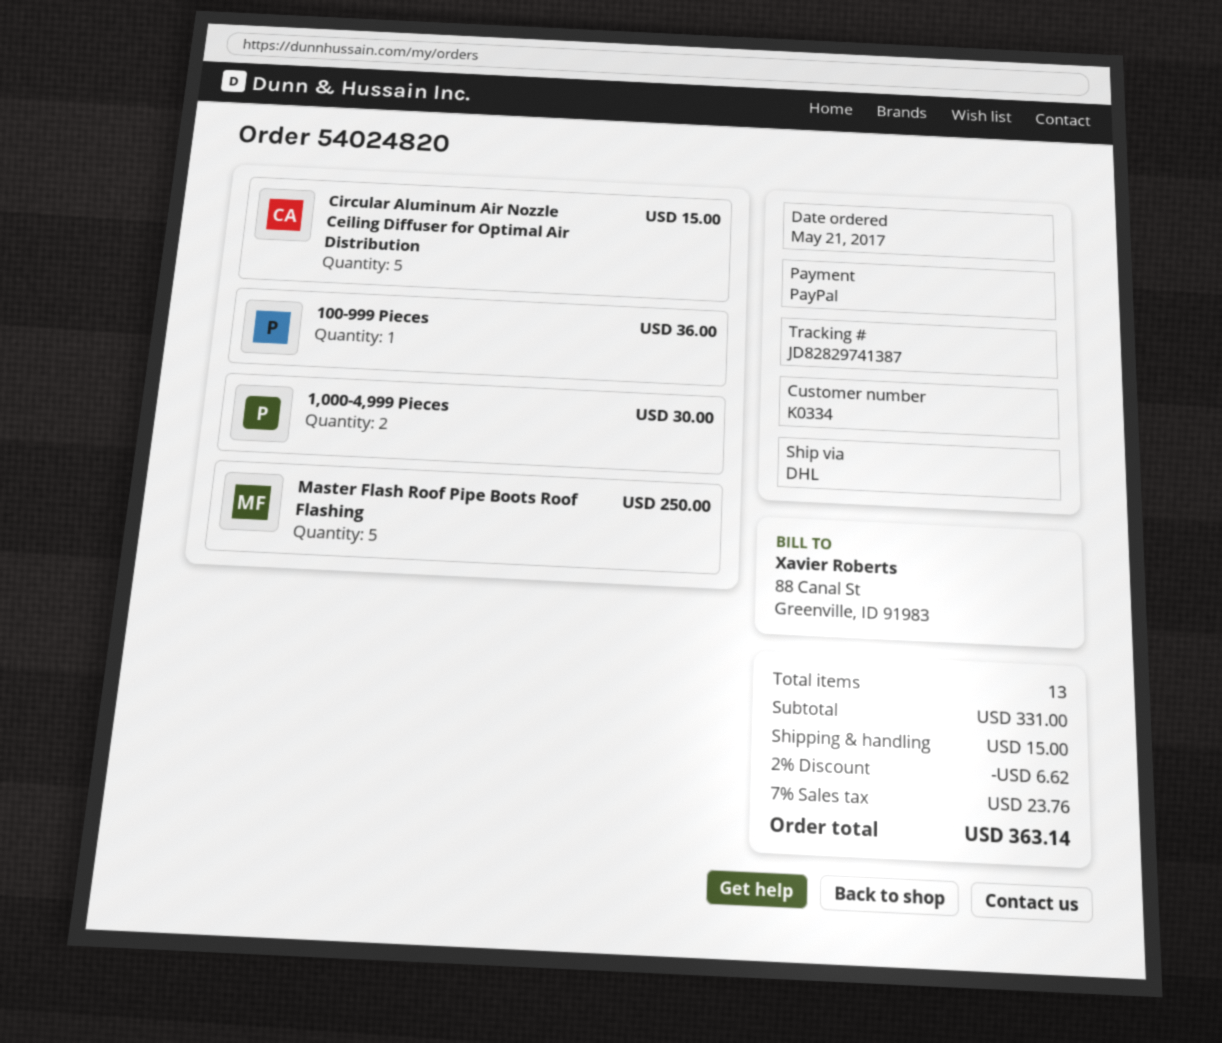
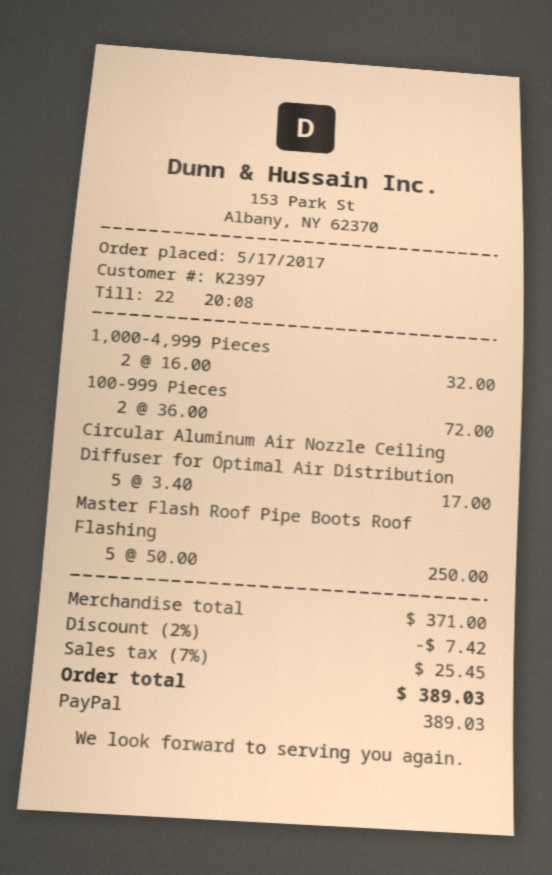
order date: 2017-05-21 -> 2017-05-17
customer number: K0334 -> K2397
Circular Aluminum Air Nozzle Ceiling Diffuser for Optimal Air Distribution: 5 for 15.00 -> 5 for 17.00
100-999 Pieces: 1 for 36.00 -> 2 for 72.00
1,000-4,999 Pieces: 2 for 30.00 -> 2 for 32.00
subtotal: 331.00 -> 371.00
discount: 2% = 6.62 -> 2% = 7.42
shipping: 15.00 -> none
tax: 7% = 23.76 -> 7% = 25.45
total: 363.14 -> 389.03

